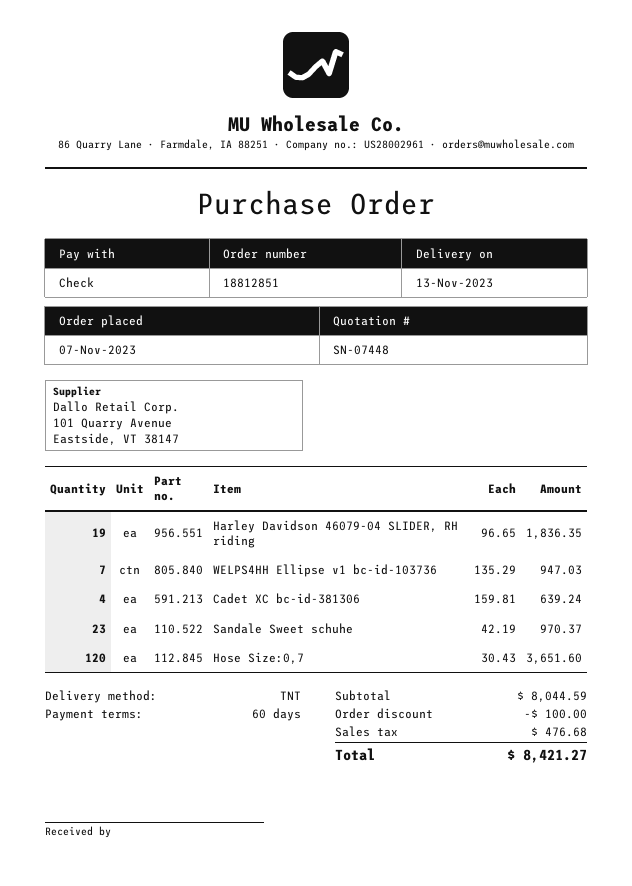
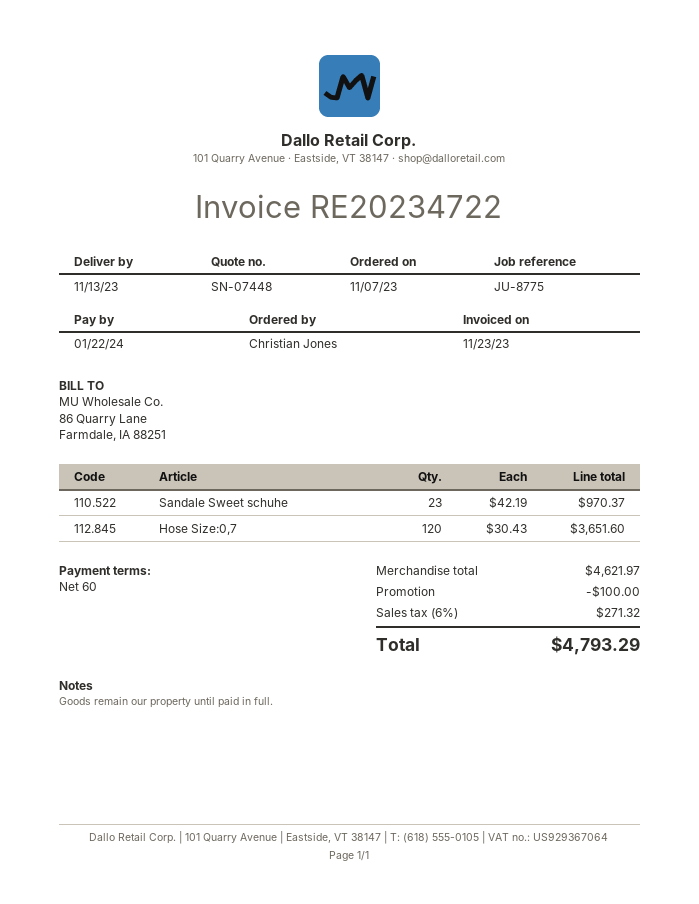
Harley Davidson 46079-04 SLIDER, RH riding: 19 x 96.65 = 1836.35 -> none
WELPS4HH Ellipse v1 bc-id-103736: 7 x 135.29 = 947.03 -> none
Cadet XC bc-id-381306: 4 x 159.81 = 639.24 -> none
subtotal: 8044.59 -> 4621.97
tax: 476.68 -> 271.32
total: 8421.27 -> 4793.29

